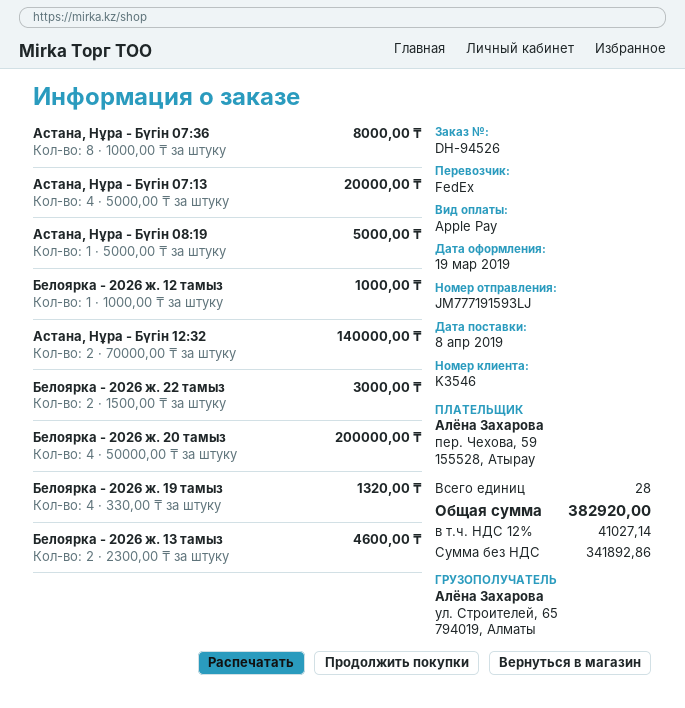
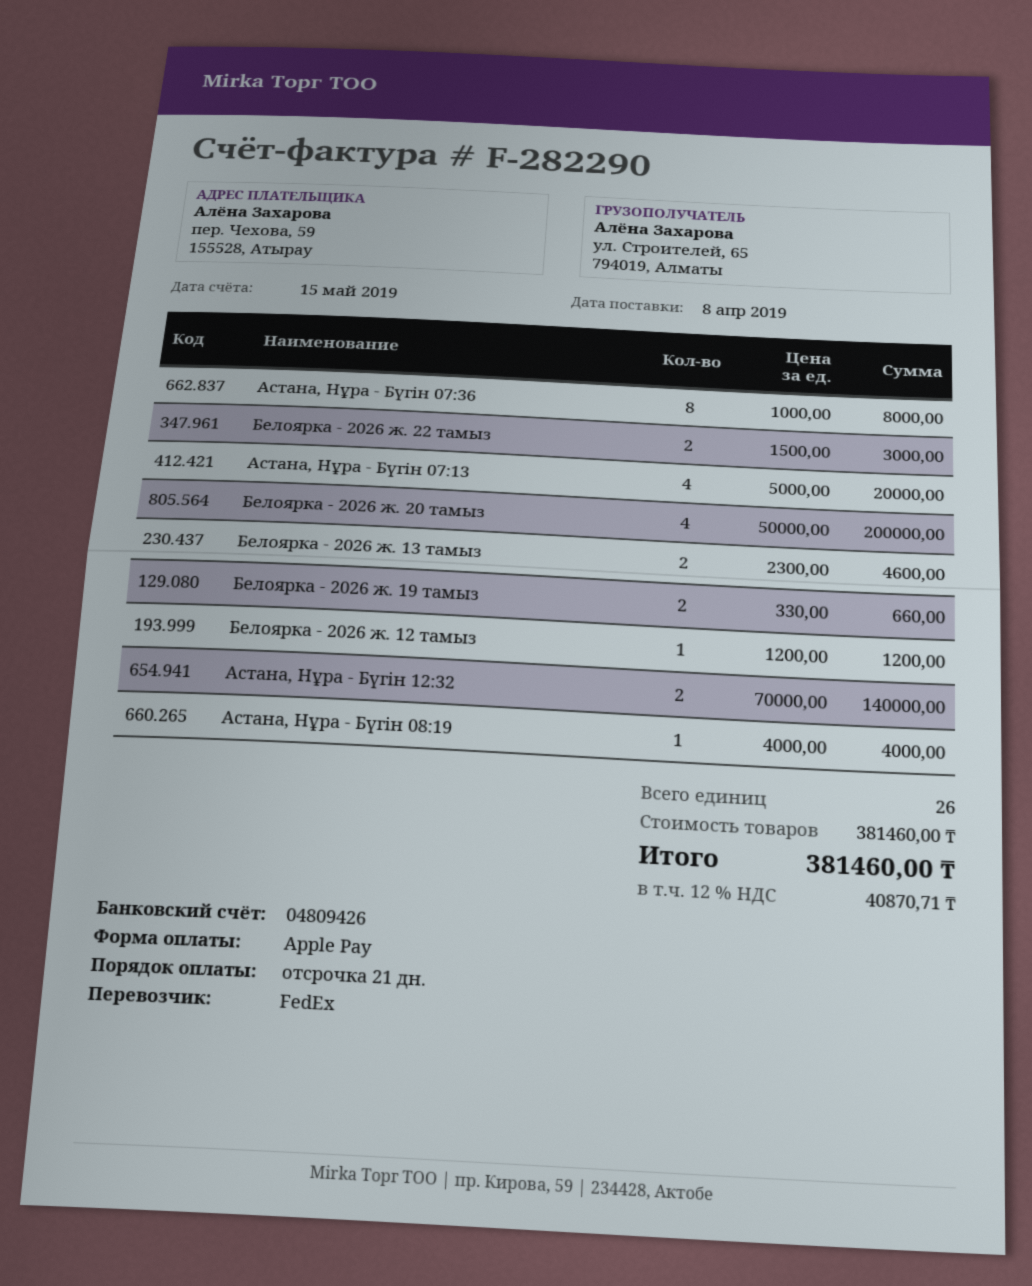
Астана, Нұра - Бүгін 08:19: 1 x 5000.00 = 5000.00 -> 1 x 4000.00 = 4000.00
Белоярка - 2026 ж. 12 тамыз: 1 x 1000.00 = 1000.00 -> 1 x 1200.00 = 1200.00
Белоярка - 2026 ж. 19 тамыз: 4 x 330.00 = 1320.00 -> 2 x 330.00 = 660.00
total quantity: 28 -> 26
tax: 12% = 41027.14 -> 12% = 40870.71
total: 382920.00 -> 381460.00

